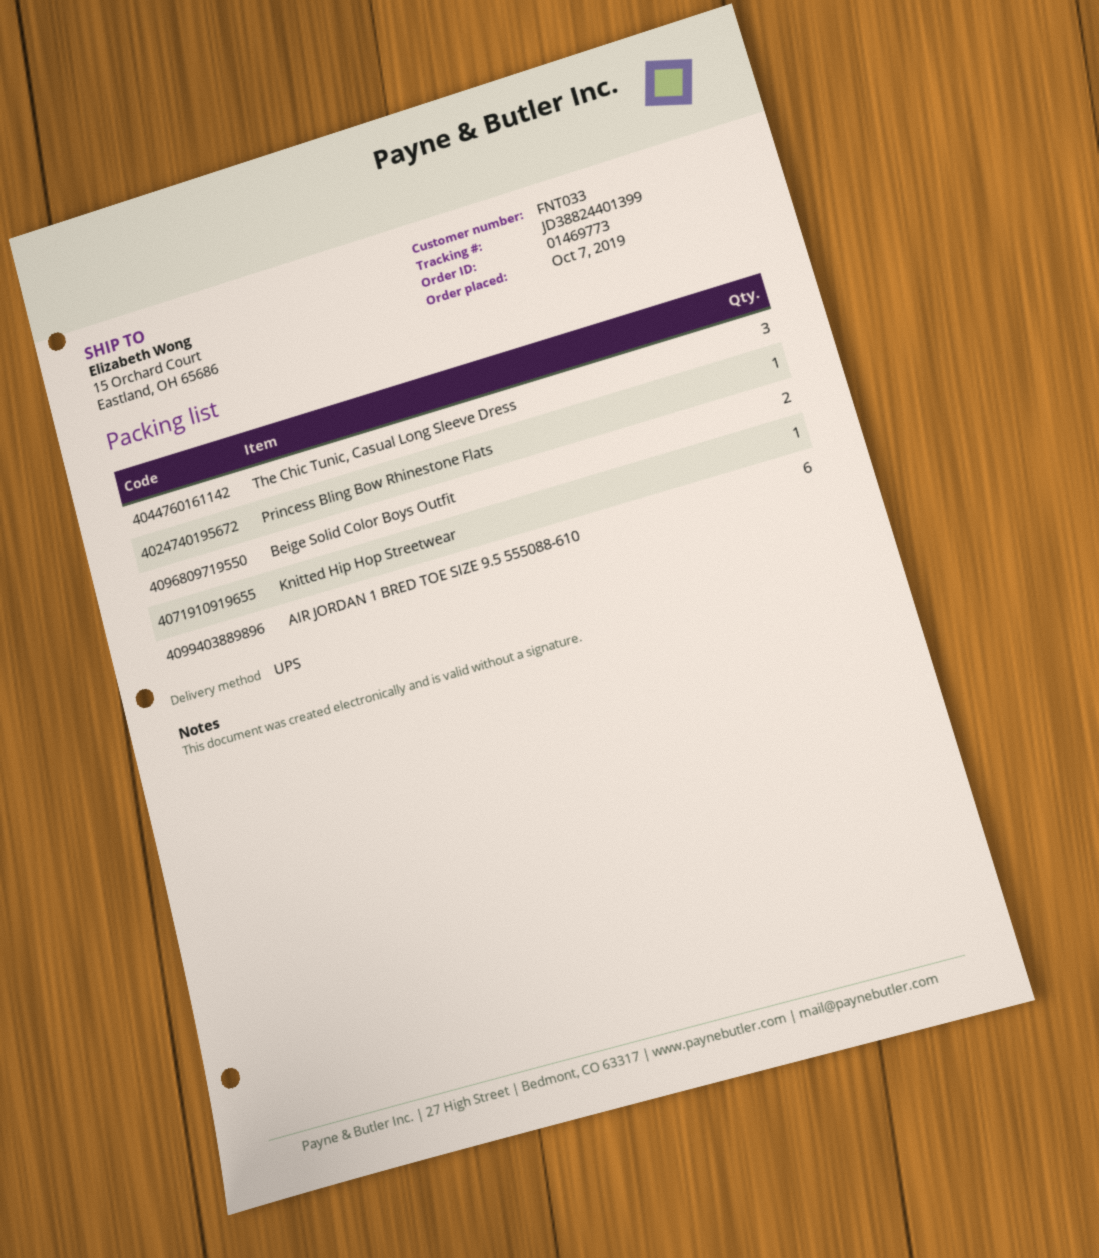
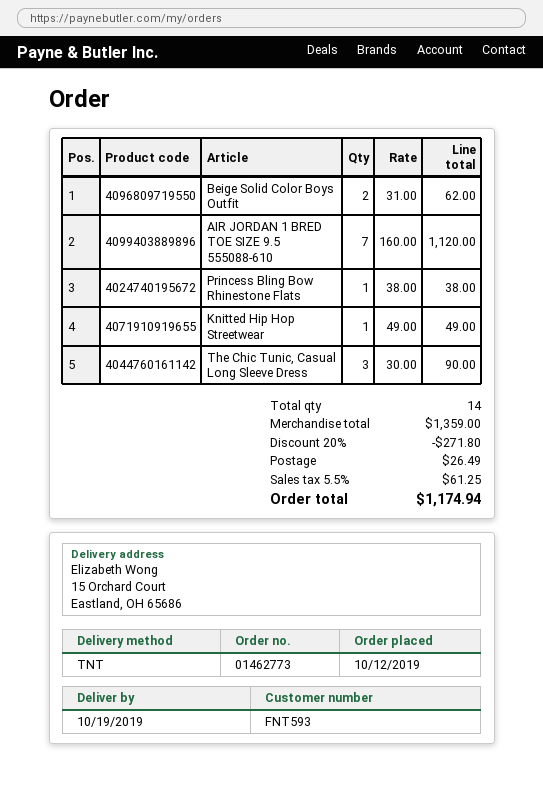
order number: 01469773 -> 01462773
order date: 2019-10-07 -> 2019-10-12
customer number: FNT033 -> FNT593
shipping method: UPS -> TNT
AIR JORDAN 1 BRED TOE SIZE 9.5 555088-610: 6 -> 7

